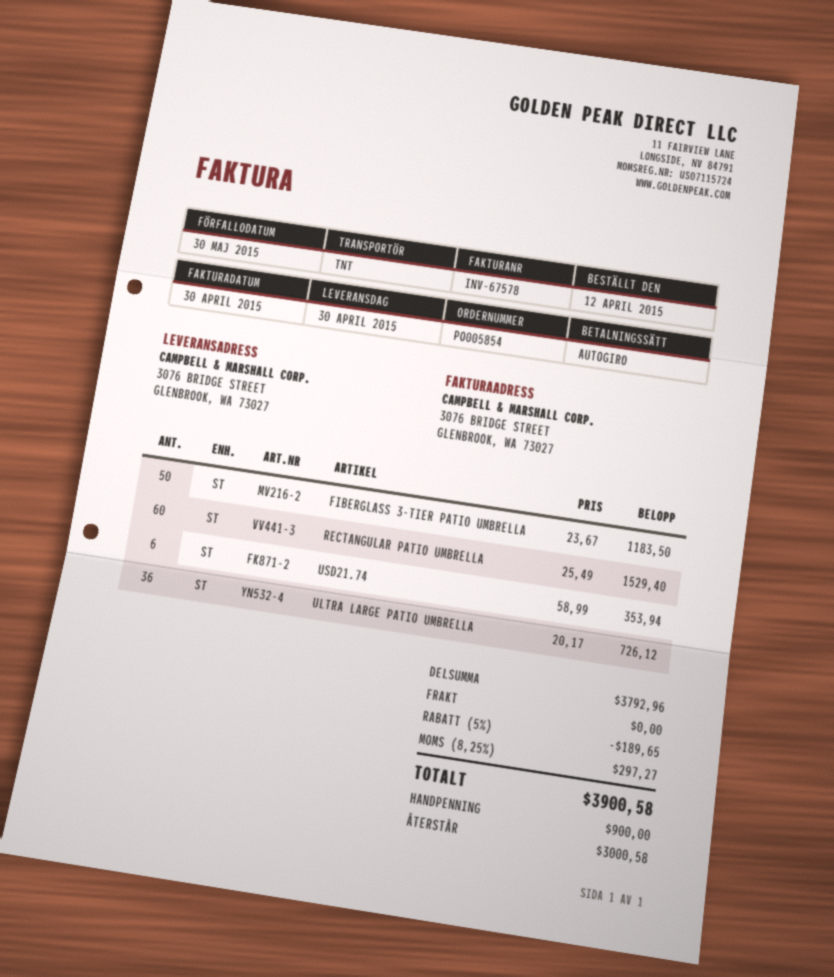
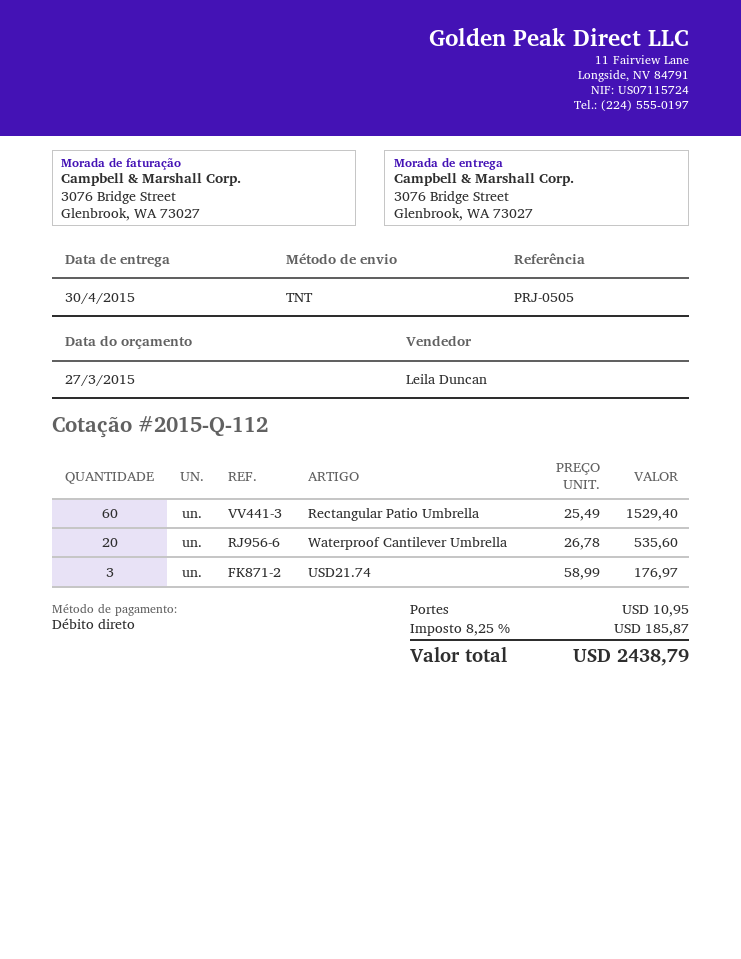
FIBERGLASS 3-TIER PATIO UMBRELLA: 50 x 23.67 = 1183.50 -> none
USD21.74: 6 x 58.99 = 353.94 -> 3 x 58.99 = 176.97
ULTRA LARGE PATIO UMBRELLA: 36 x 20.17 = 726.12 -> none
Waterproof Cantilever Umbrella: none -> 20 x 26.78 = 535.60
discount: 5% = 189.65 -> none
shipping: 0.00 -> 10.95
tax: 8.25% = 297.27 -> 8.25% = 185.87
total: 3900.58 -> 2438.79

